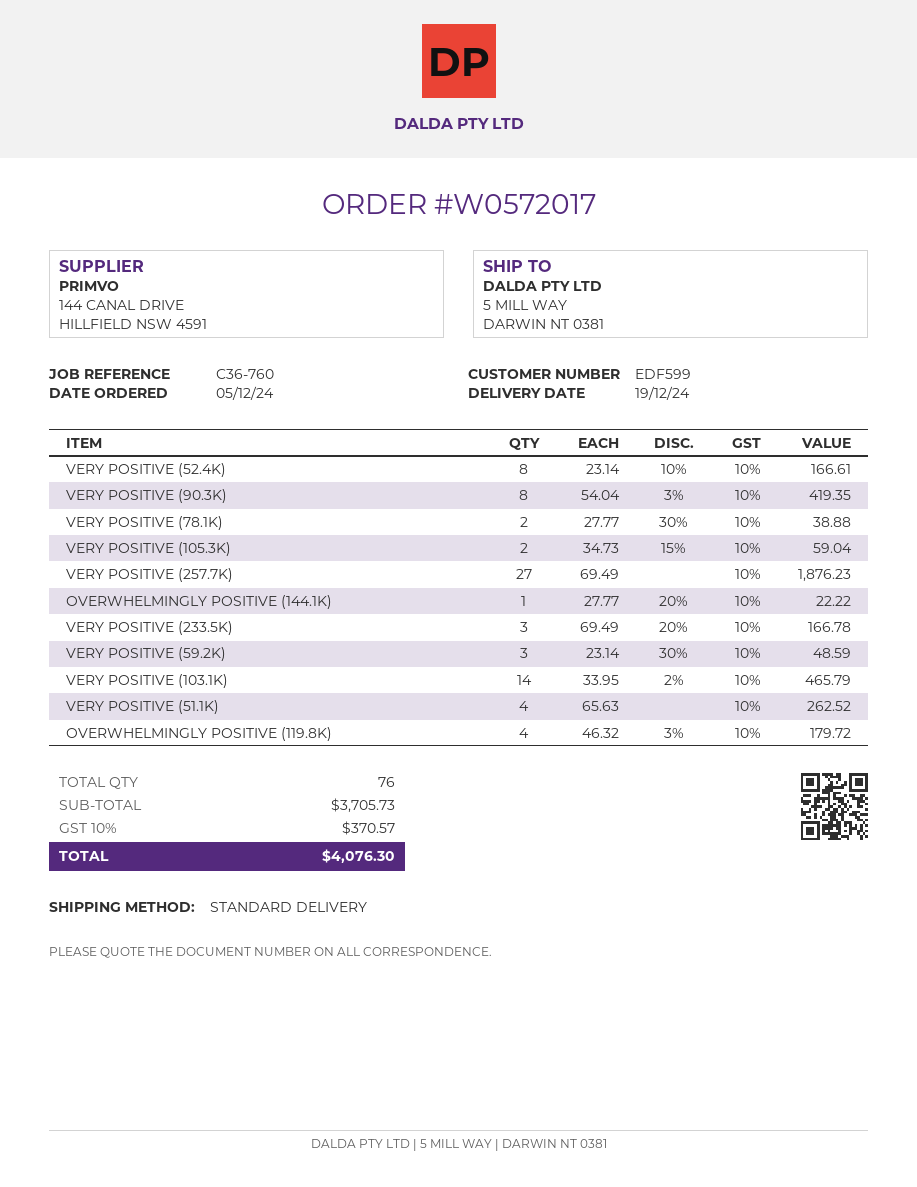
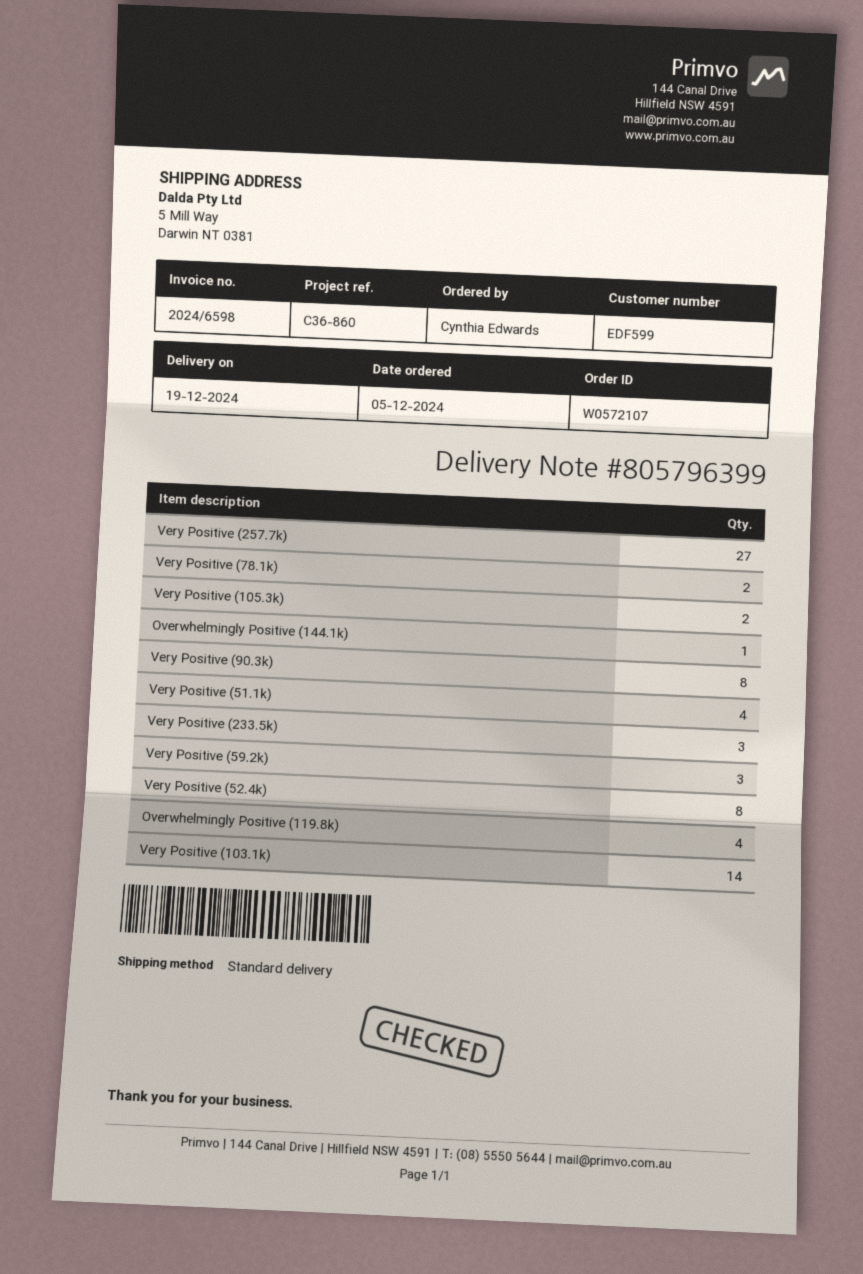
order number: W0572017 -> W0572107
reference: C36-760 -> C36-860

